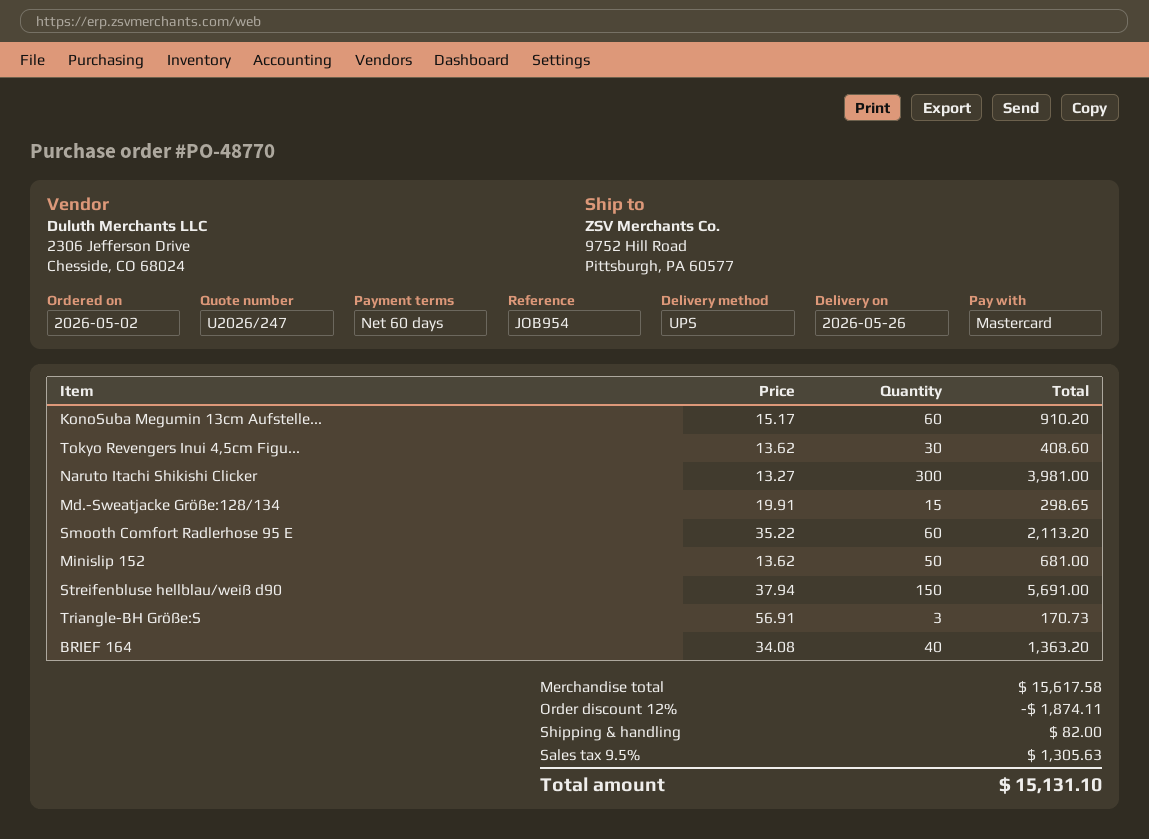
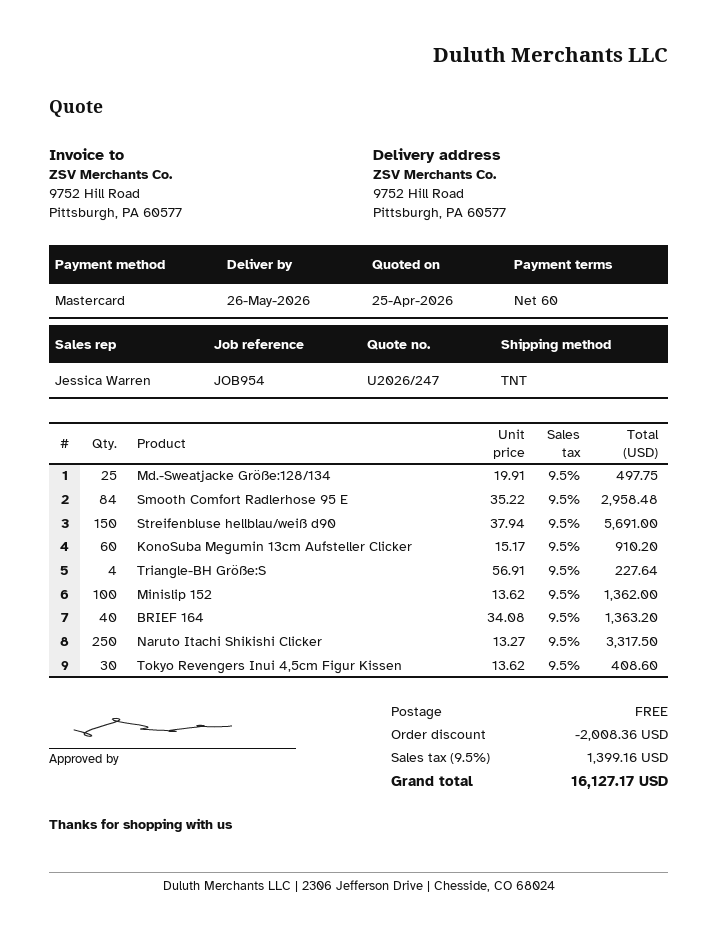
shipping method: UPS -> TNT
Naruto Itachi Shikishi Clicker: 300 x 13.27 = 3981.00 -> 250 x 13.27 = 3317.50
Md.-Sweatjacke Größe:128/134: 15 x 19.91 = 298.65 -> 25 x 19.91 = 497.75
Smooth Comfort Radlerhose 95 E: 60 x 35.22 = 2113.20 -> 84 x 35.22 = 2958.48
Minislip 152: 50 x 13.62 = 681.00 -> 100 x 13.62 = 1362.00
Triangle-BH Größe:S: 3 x 56.91 = 170.73 -> 4 x 56.91 = 227.64
discount: 1874.11 -> 2008.36
shipping: 82.00 -> 0.00
tax: 9.5% = 1305.63 -> 9.5% = 1399.16
total: 15131.10 -> 16127.17

